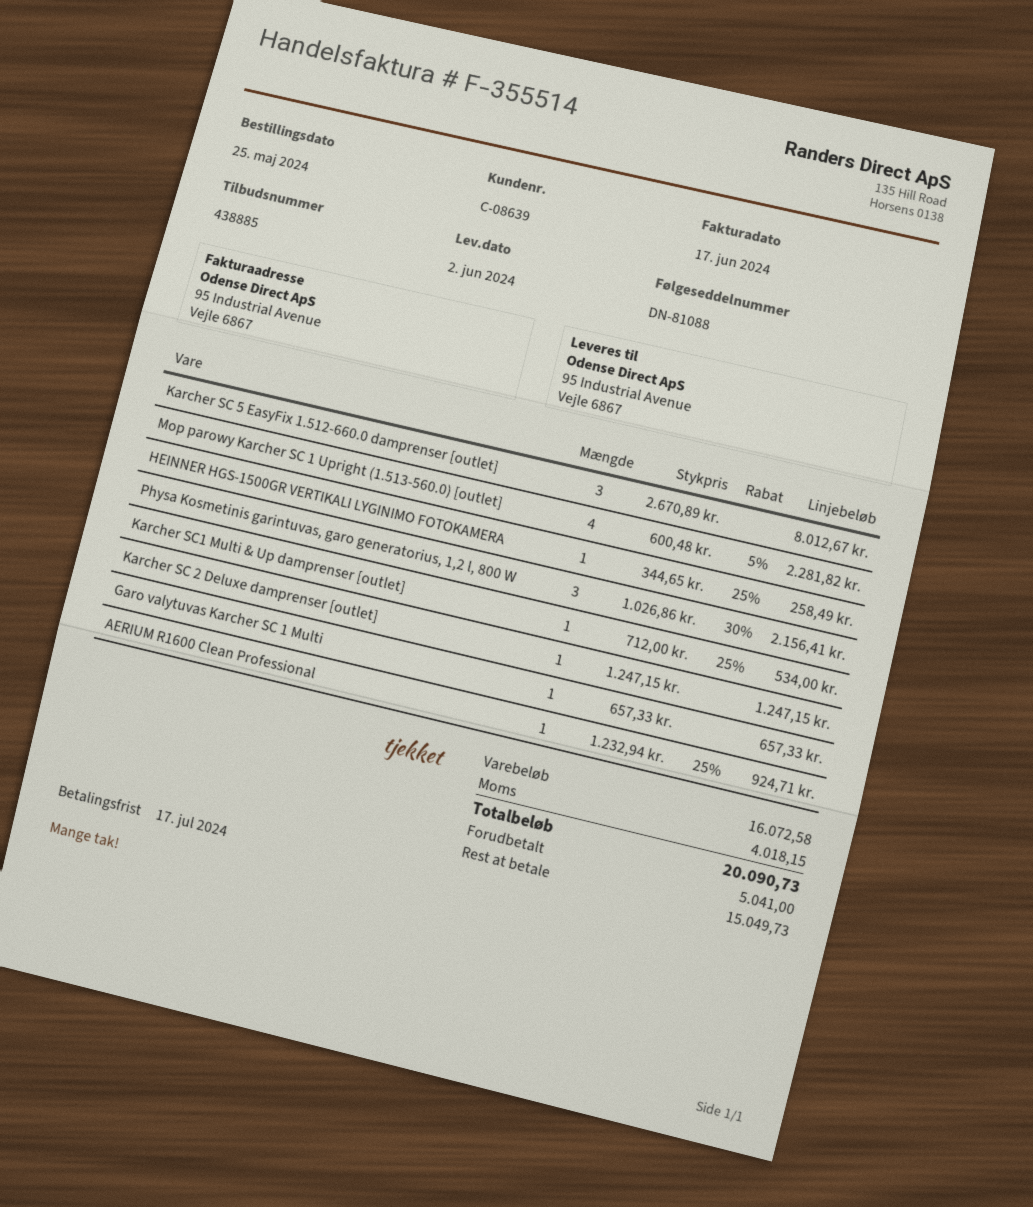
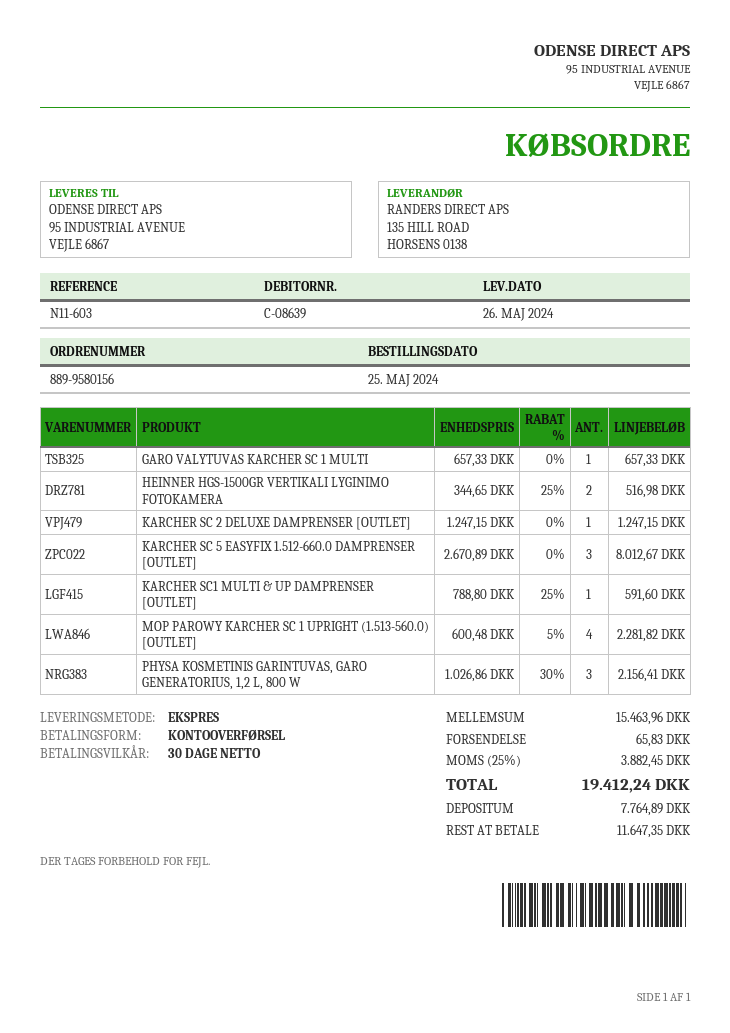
delivery date: 2024-06-02 -> 2024-05-26
HEINNER HGS-1500GR VERTIKALI LYGINIMO FOTOKAMERA: 1 x 344.65 - 25% = 258.49 -> 2 x 344.65 - 25% = 516.98
Karcher SC1 Multi & Up damprenser [outlet]: 1 x 712.00 - 25% = 534.00 -> 1 x 788.80 - 25% = 591.60
AERIUM R1600 Clean Professional: 1 x 1232.94 - 25% = 924.71 -> none
subtotal: 16072.58 -> 15463.96
shipping: none -> 65.83
tax: 4018.15 -> 3882.45
total: 20090.73 -> 19412.24
deposit: 5041.00 -> 7764.89
balance: 15049.73 -> 11647.35

